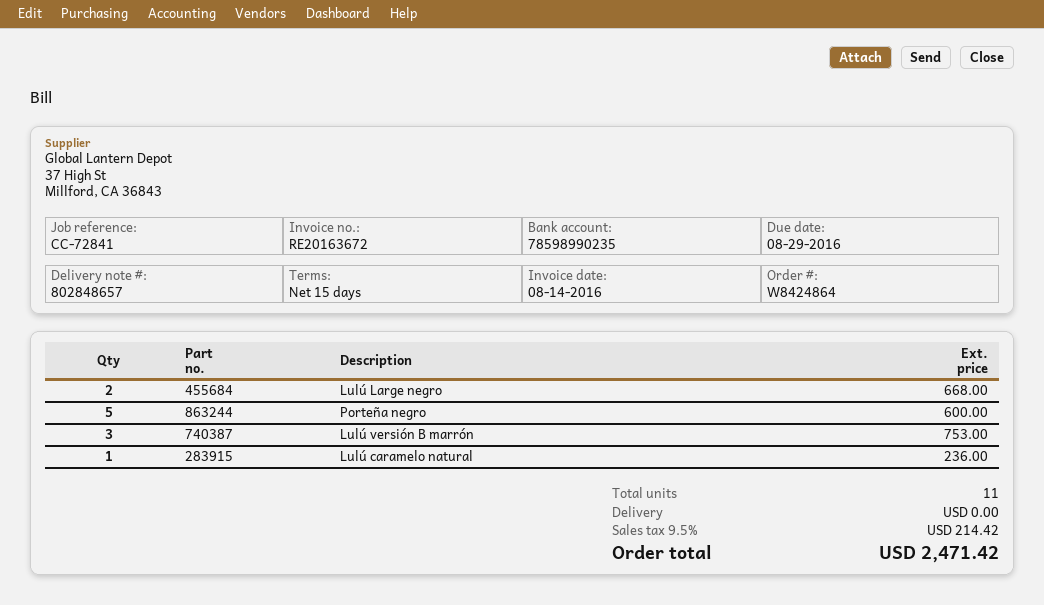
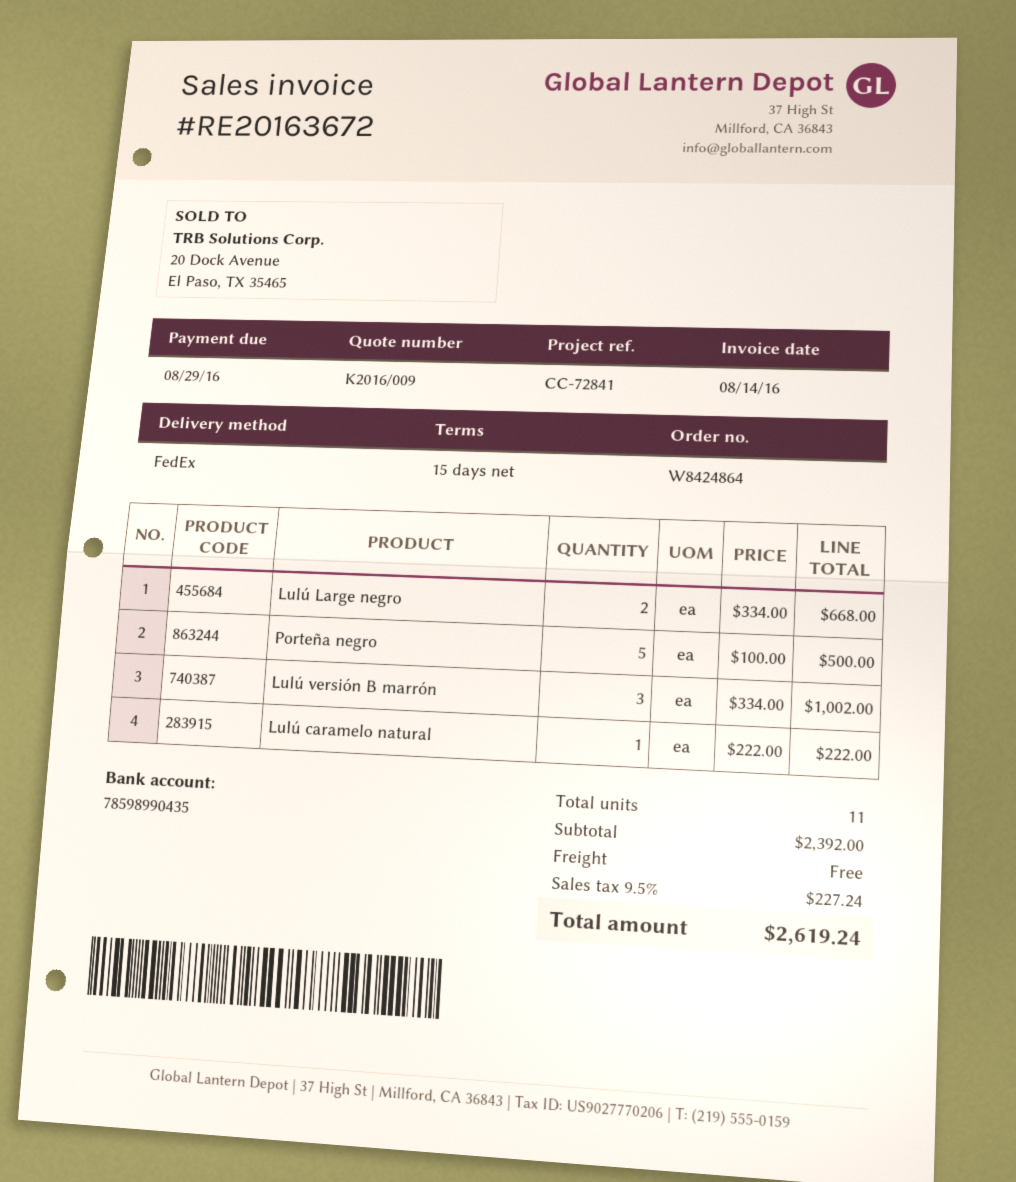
bank account: 78598990235 -> 78598990435
Porteña negro: 5 for 600.00 -> 5 for 500.00
Lulú versión B marrón: 3 for 753.00 -> 3 for 1002.00
Lulú caramelo natural: 1 for 236.00 -> 1 for 222.00
tax: 9.5% = 214.42 -> 9.5% = 227.24
total: 2471.42 -> 2619.24

